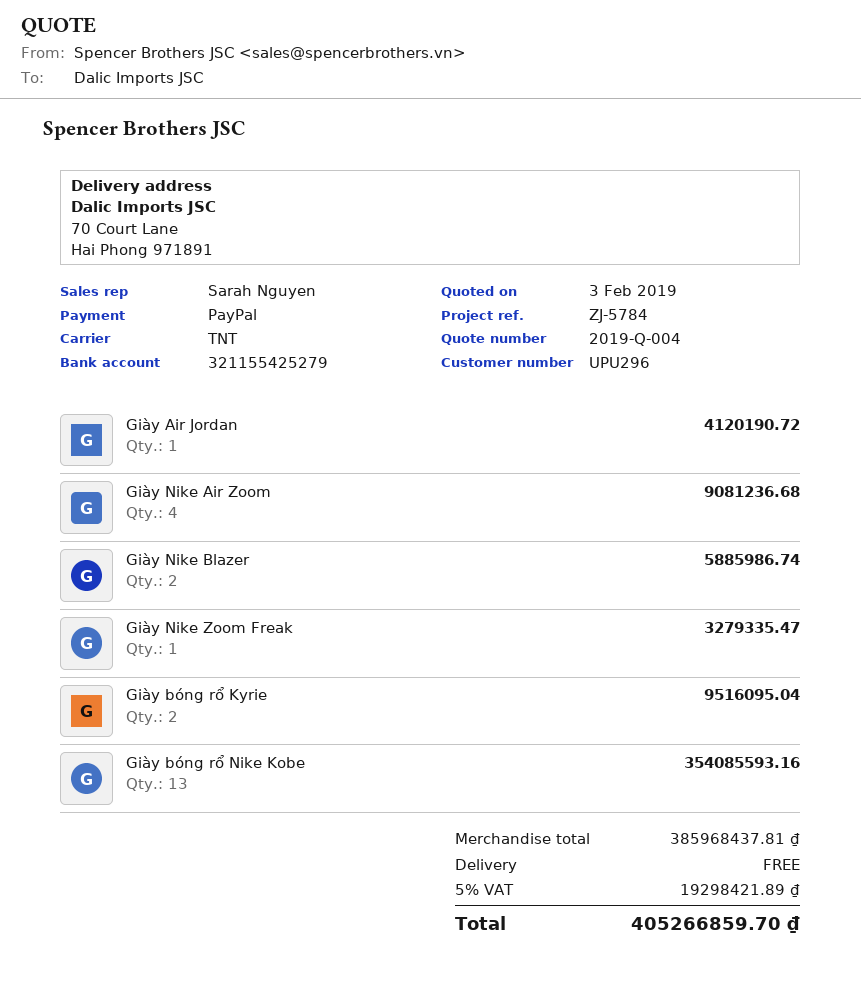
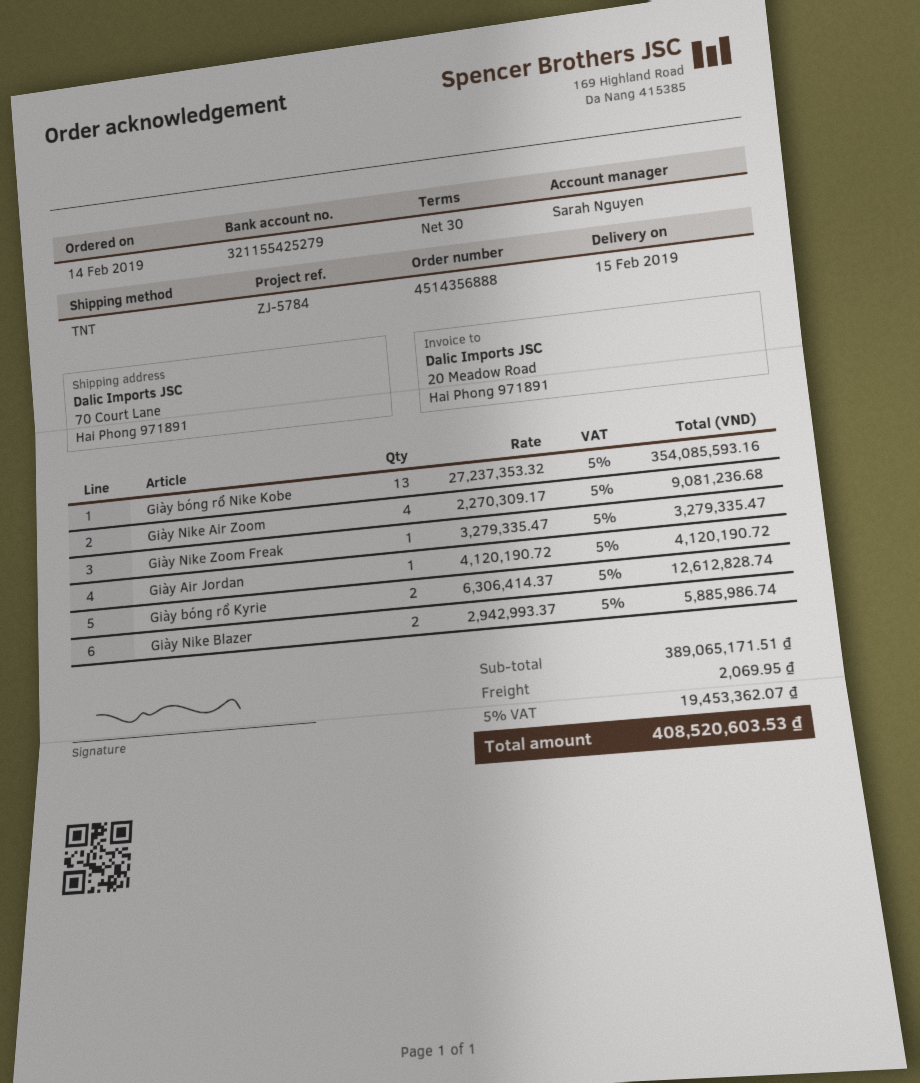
Giày bóng rổ Kyrie: 2 for 9516095.04 -> 2 for 12612828.74
subtotal: 385968437.81 -> 389065171.51
shipping: 0.00 -> 2069.95
tax: 5% = 19298421.89 -> 5% = 19453362.07
total: 405266859.70 -> 408520603.53

